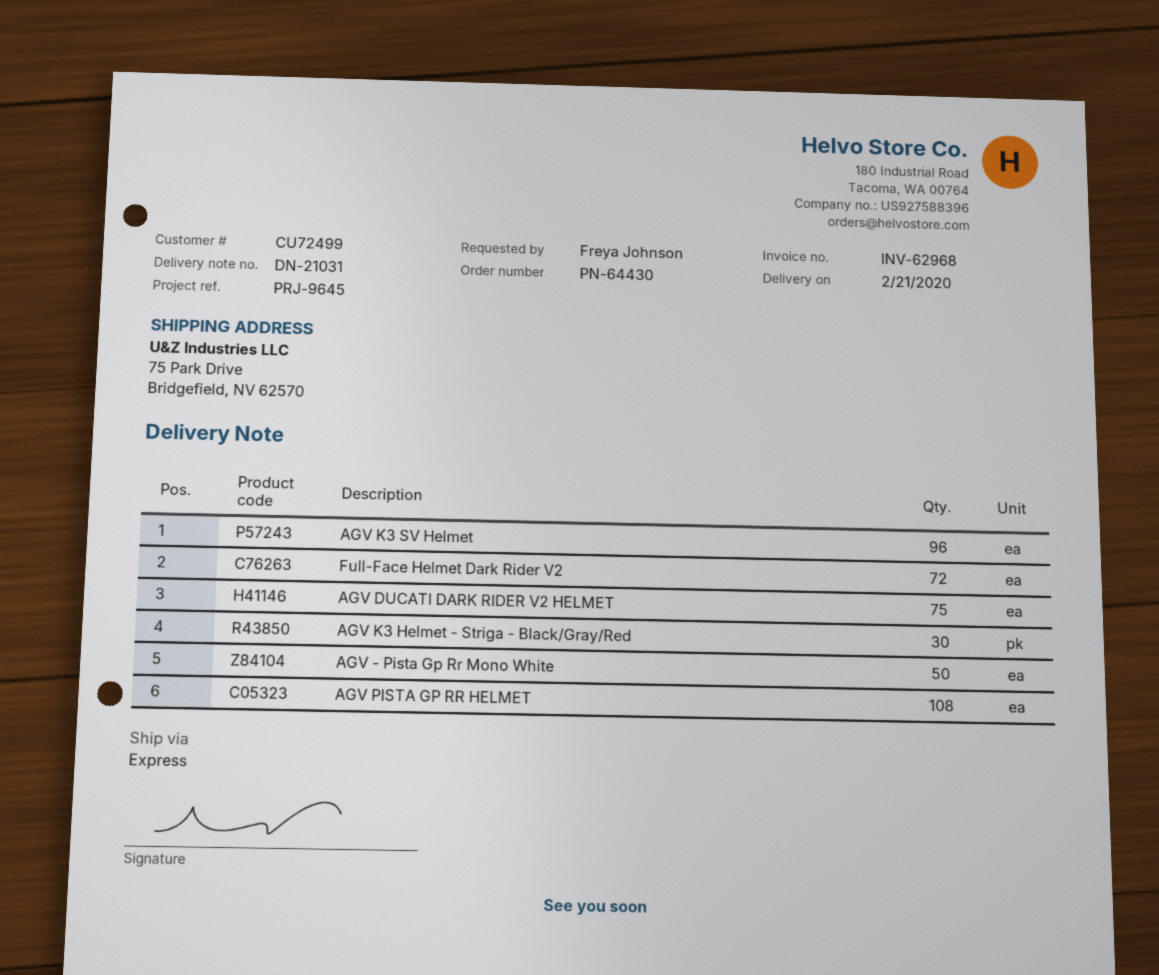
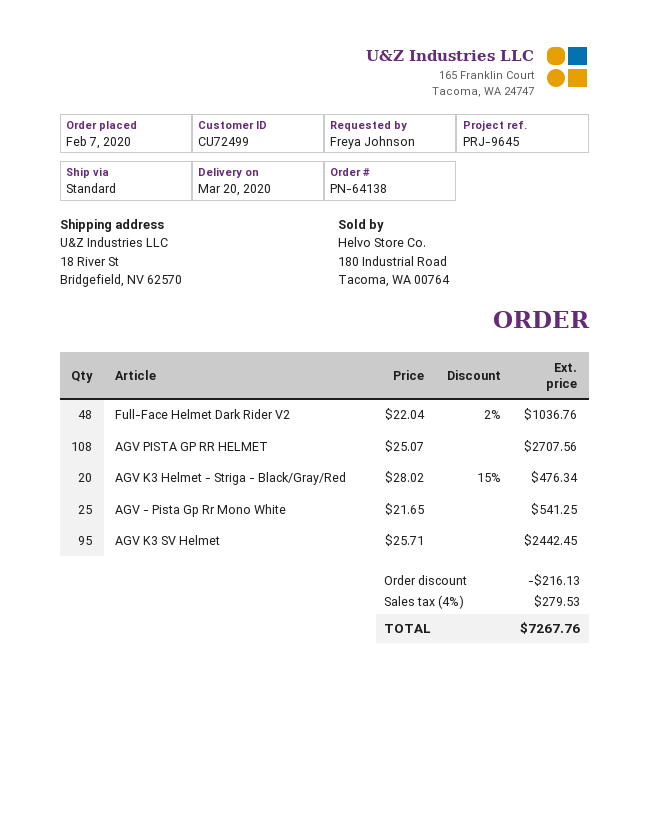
order number: PN-64430 -> PN-64138
delivery date: 2020-02-21 -> 2020-03-20
shipping method: express -> standard
ship to: 75 Park Drive, Bridgefield, NV 62570 -> 18 River St, Bridgefield, NV 62570
AGV K3 SV Helmet: 96 -> 95
Full-Face Helmet Dark Rider V2: 72 -> 48
AGV DUCATI DARK RIDER V2 HELMET: 75 -> none
AGV K3 Helmet - Striga - Black/Gray/Red: 30 -> 20
AGV - Pista Gp Rr Mono White: 50 -> 25

